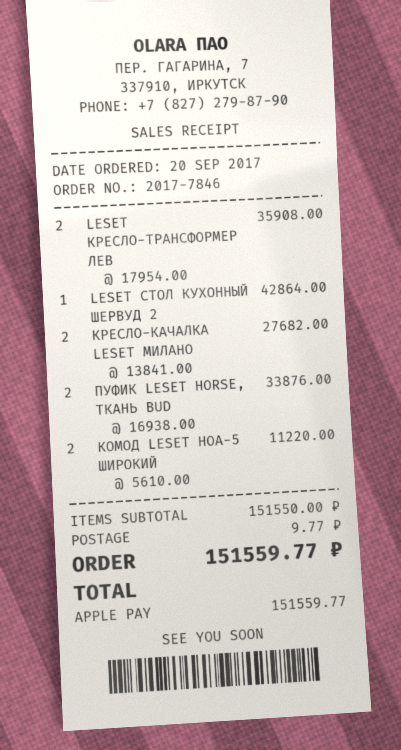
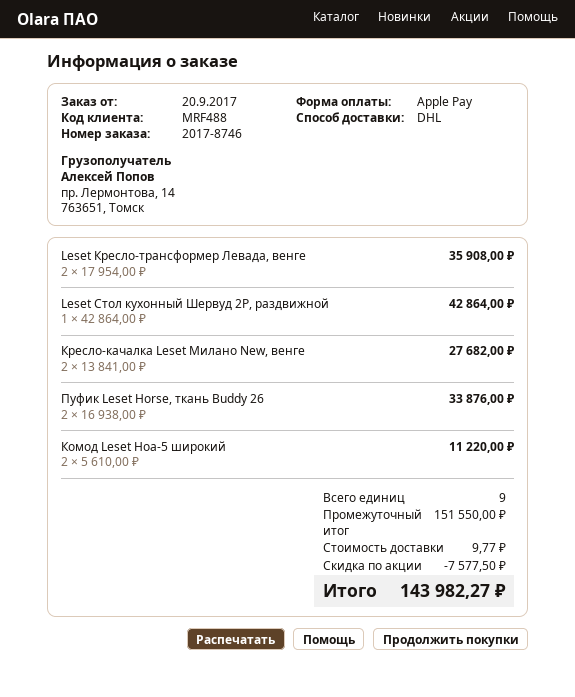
order number: 2017-7846 -> 2017-8746
discount: none -> 7577.50
total: 151559.77 -> 143982.27

